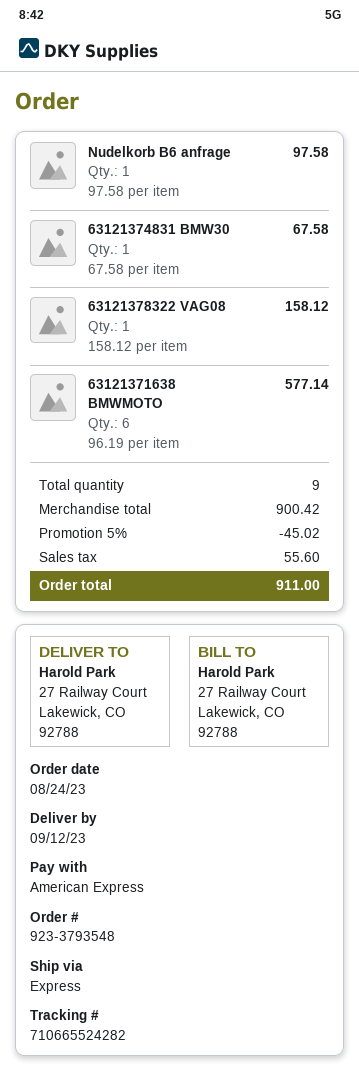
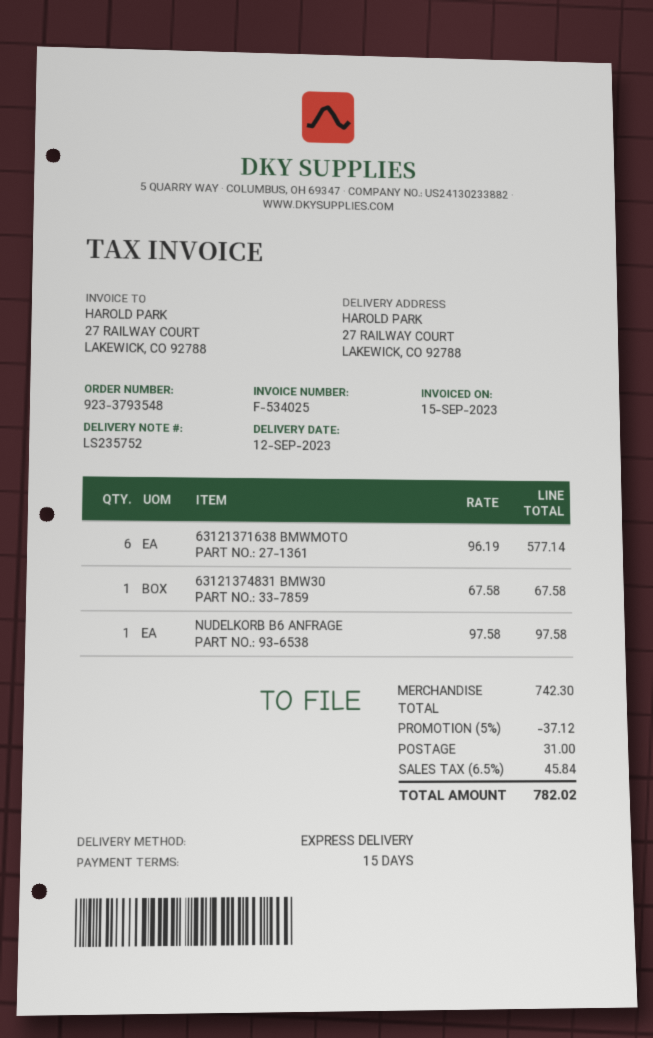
63121378322 VAG08: 1 x 158.12 = 158.12 -> none
subtotal: 900.42 -> 742.30
discount: 5% = 45.02 -> 5% = 37.12
shipping: none -> 31.00
tax: 55.60 -> 45.84
total: 911.00 -> 782.02

